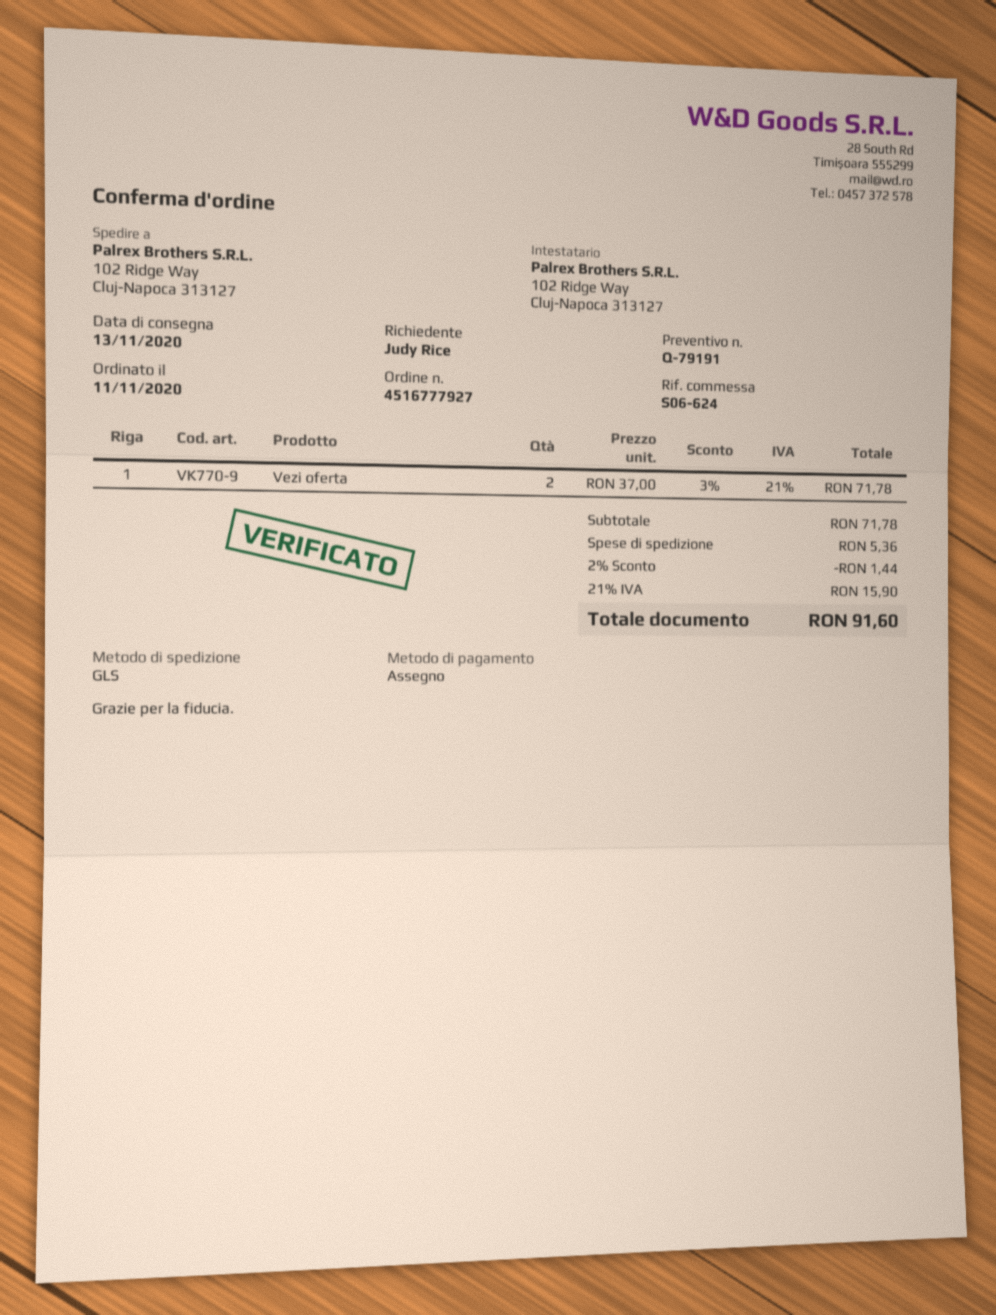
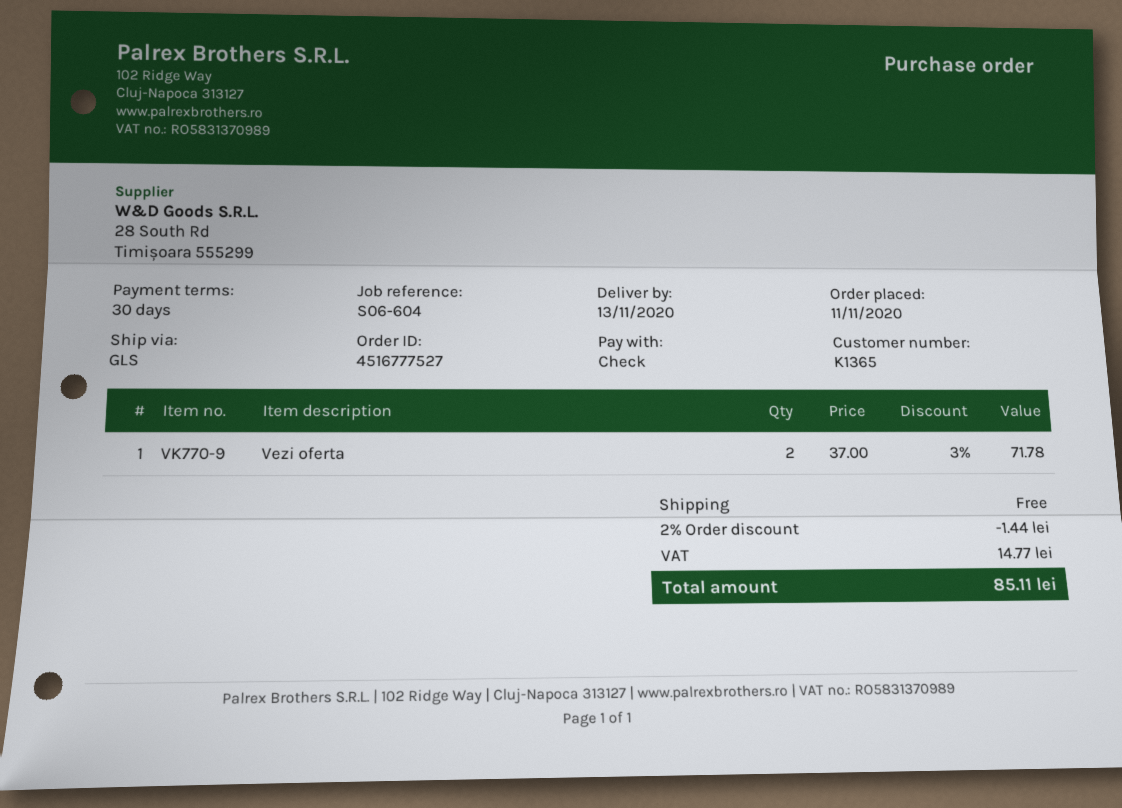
order number: 4516777927 -> 4516777527
reference: S06-624 -> S06-604
shipping: 5.36 -> 0.00
tax: 15.90 -> 14.77
total: 91.60 -> 85.11

